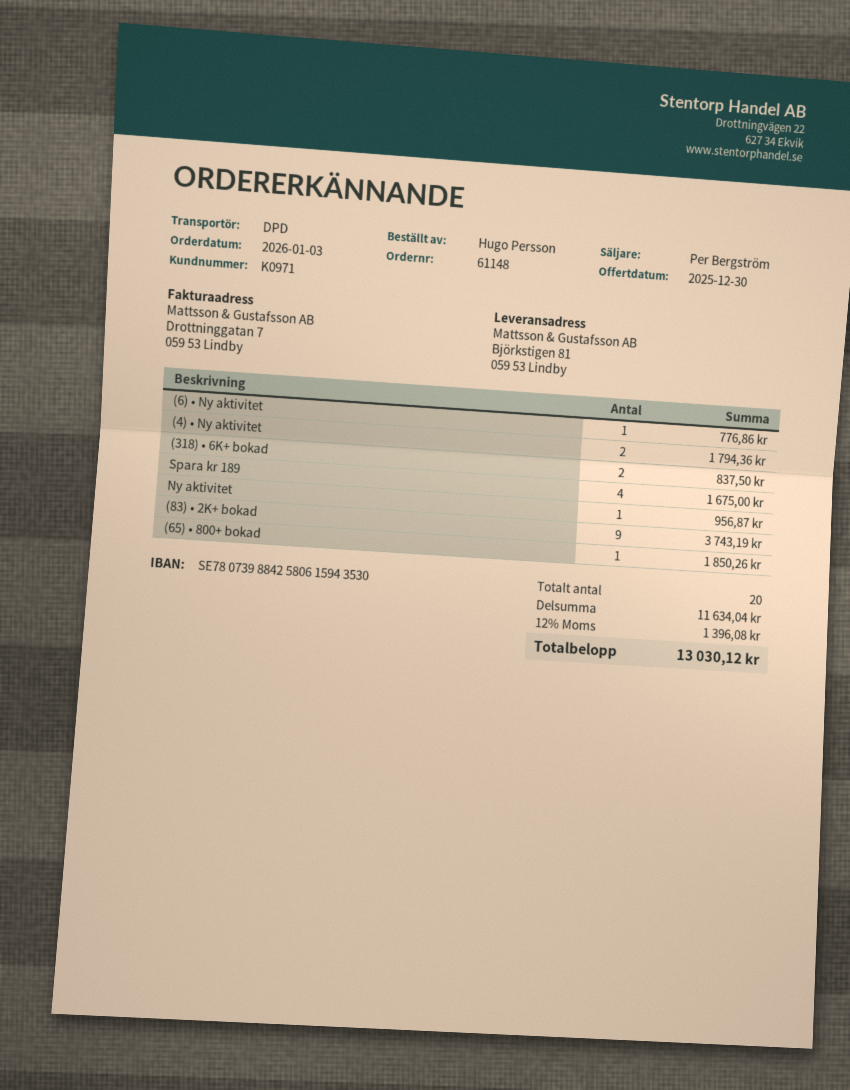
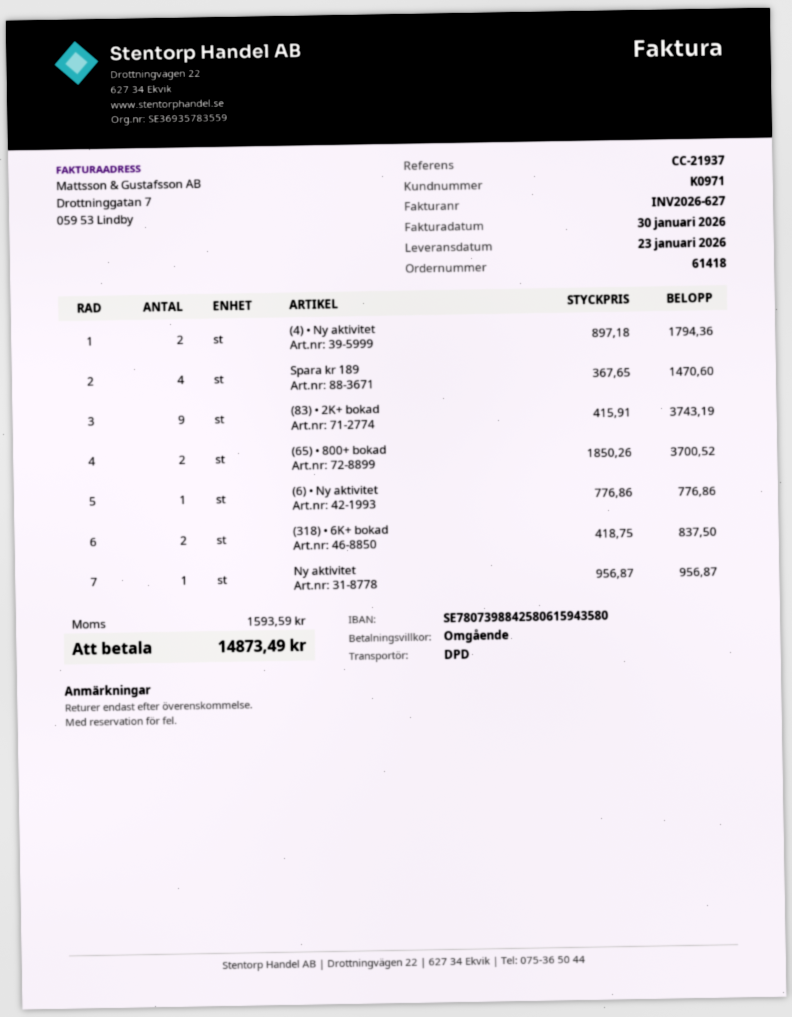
order number: 61148 -> 61418
bank account: SE7807398842580615943530 -> SE7807398842580615943580
Spara kr 189: 4 for 1675.00 -> 4 for 1470.60
(65) • 800+ bokad: 1 for 1850.26 -> 2 for 3700.52
tax: 1396.08 -> 1593.59
total: 13030.12 -> 14873.49

